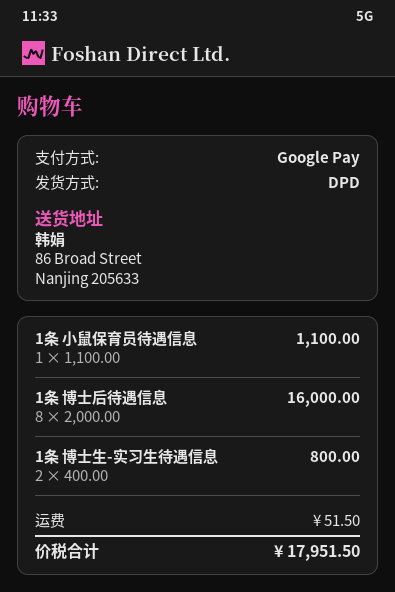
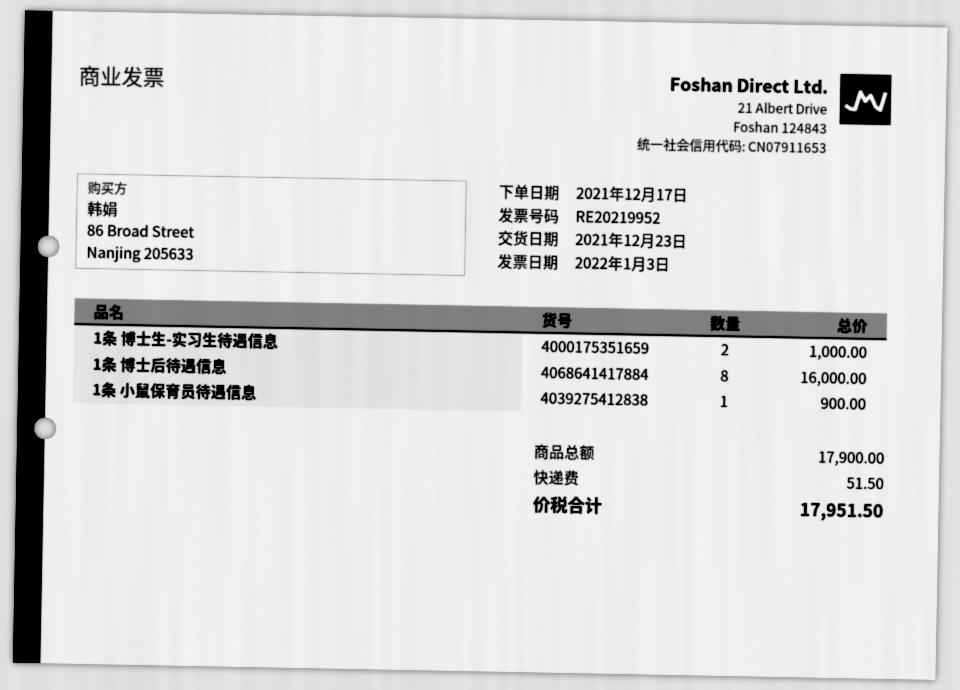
1条 小鼠保育员待遇信息: 1 for 1100.00 -> 1 for 900.00
1条 博士生-实习生待遇信息: 2 for 800.00 -> 2 for 1000.00

